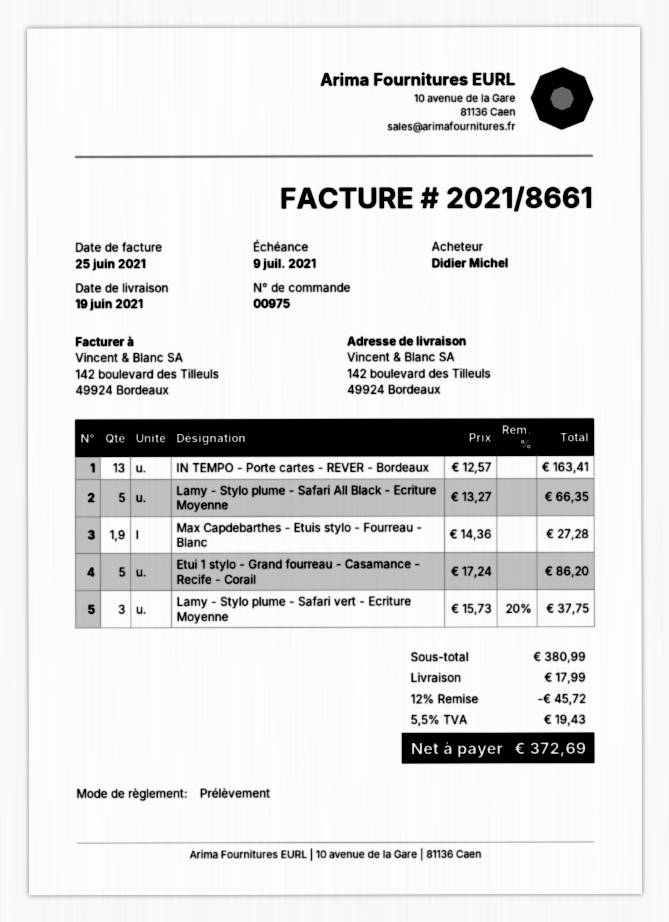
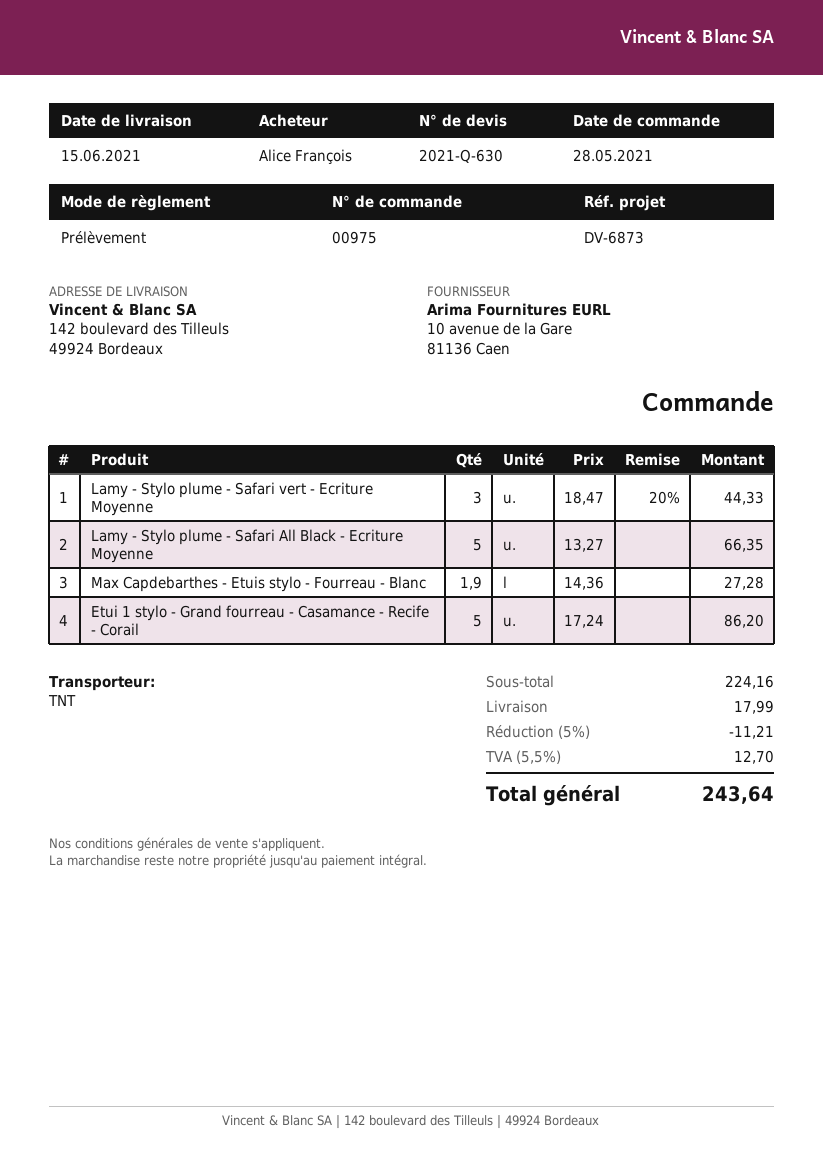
delivery date: 2021-06-19 -> 2021-06-15
ordered by: Didier Michel -> Alice François
IN TEMPO - Porte cartes - REVER - Bordeaux: 13 x 12.57 = 163.41 -> none
Lamy - Stylo plume - Safari vert - Ecriture Moyenne: 3 x 15.73 - 20% = 37.75 -> 3 x 18.47 - 20% = 44.33
subtotal: 380.99 -> 224.16
discount: 12% = 45.72 -> 5% = 11.21
tax: 5.5% = 19.43 -> 5.5% = 12.70
total: 372.69 -> 243.64

